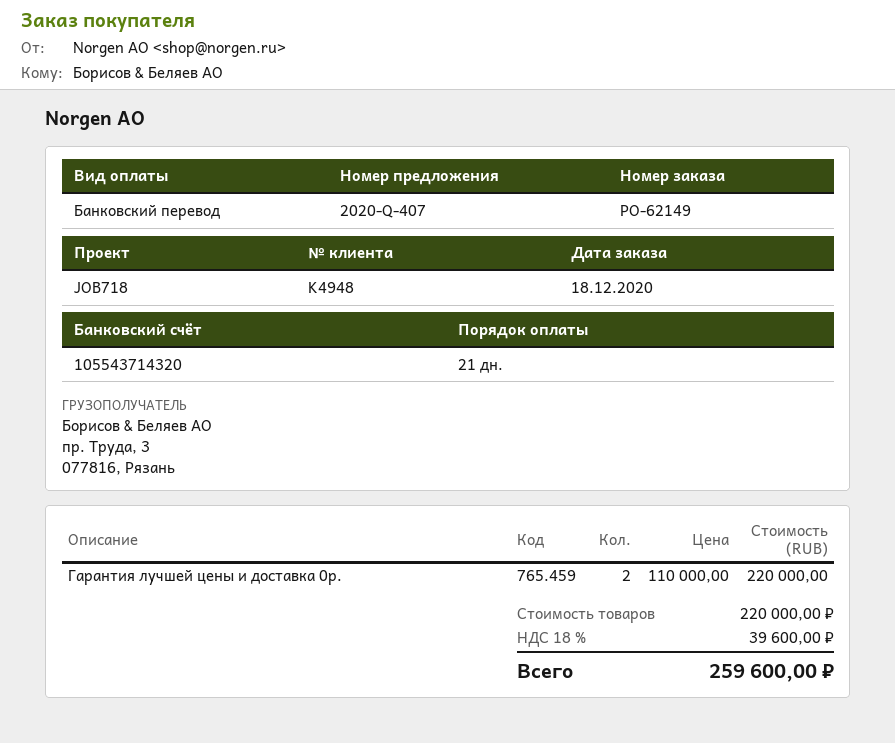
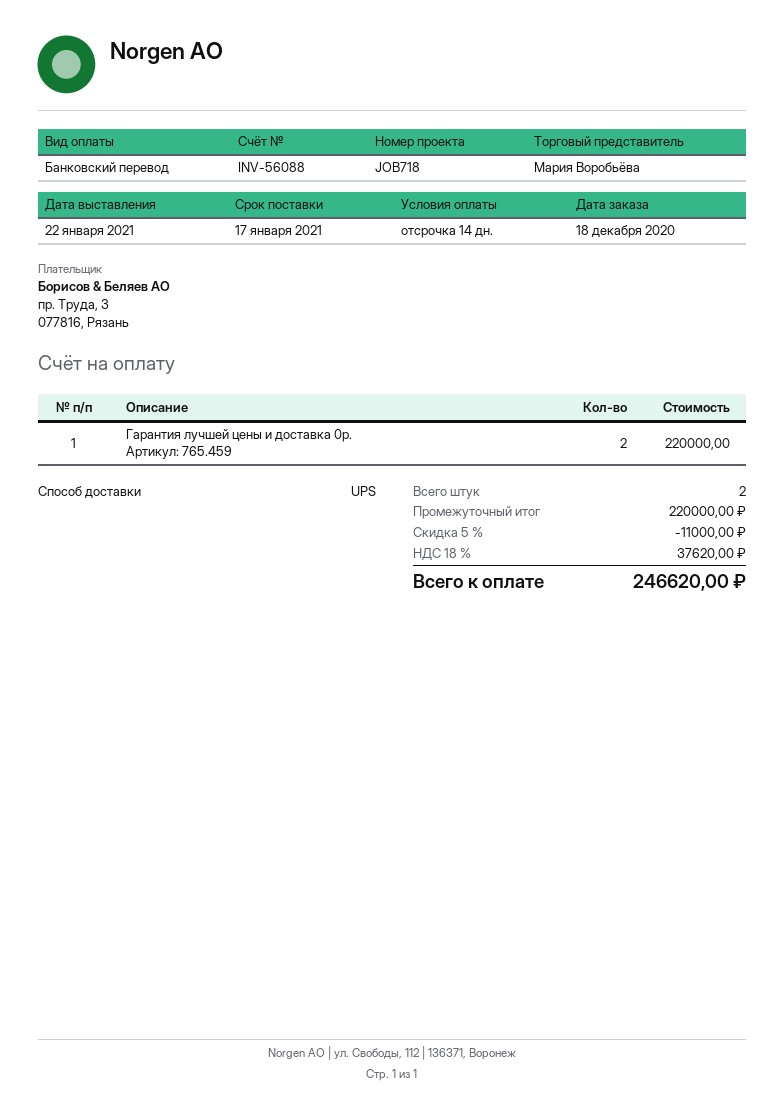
payment terms: 21 days -> 14 days
discount: none -> 5% = 11000.00
tax: 18% = 39600.00 -> 18% = 37620.00
total: 259600.00 -> 246620.00

